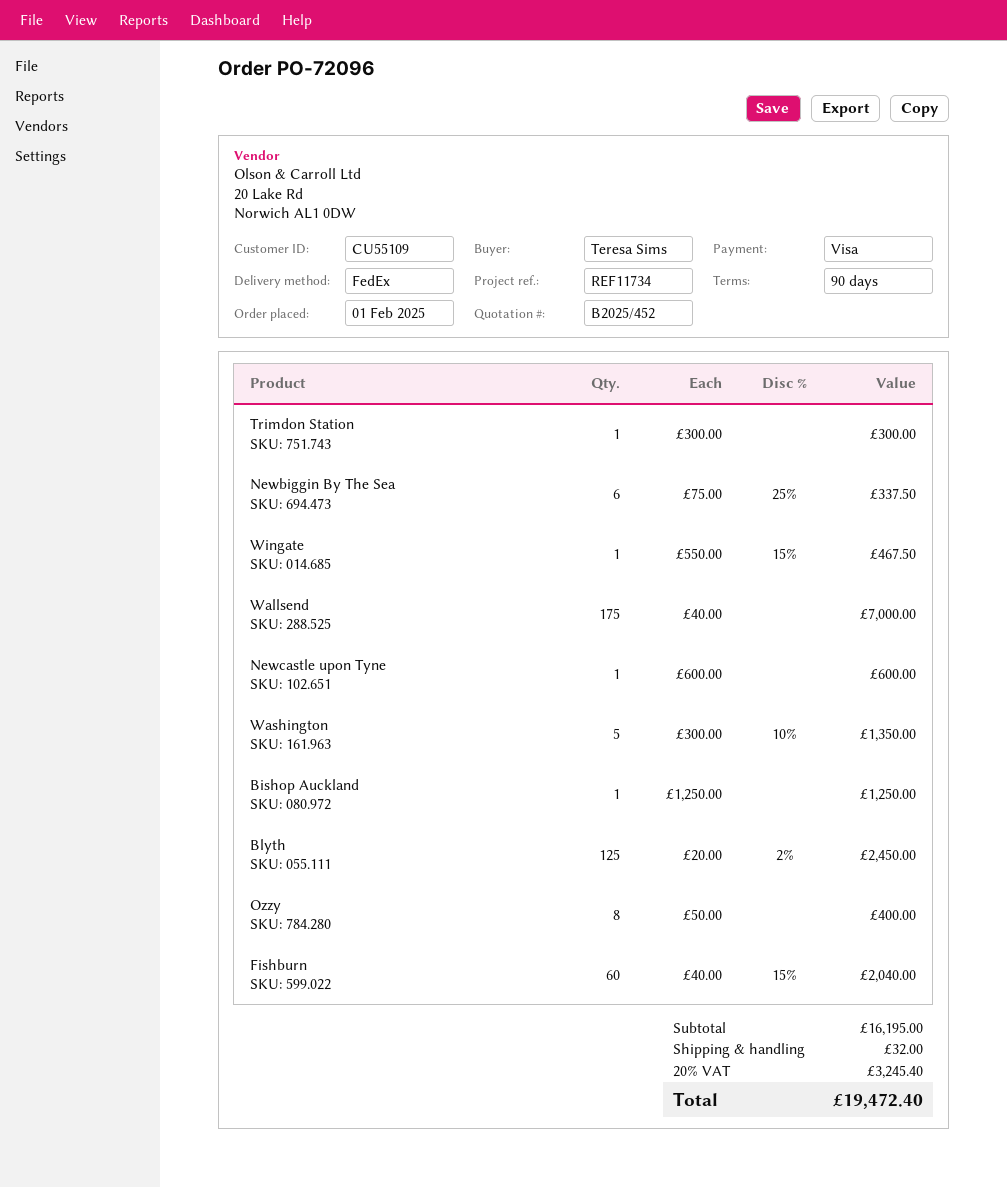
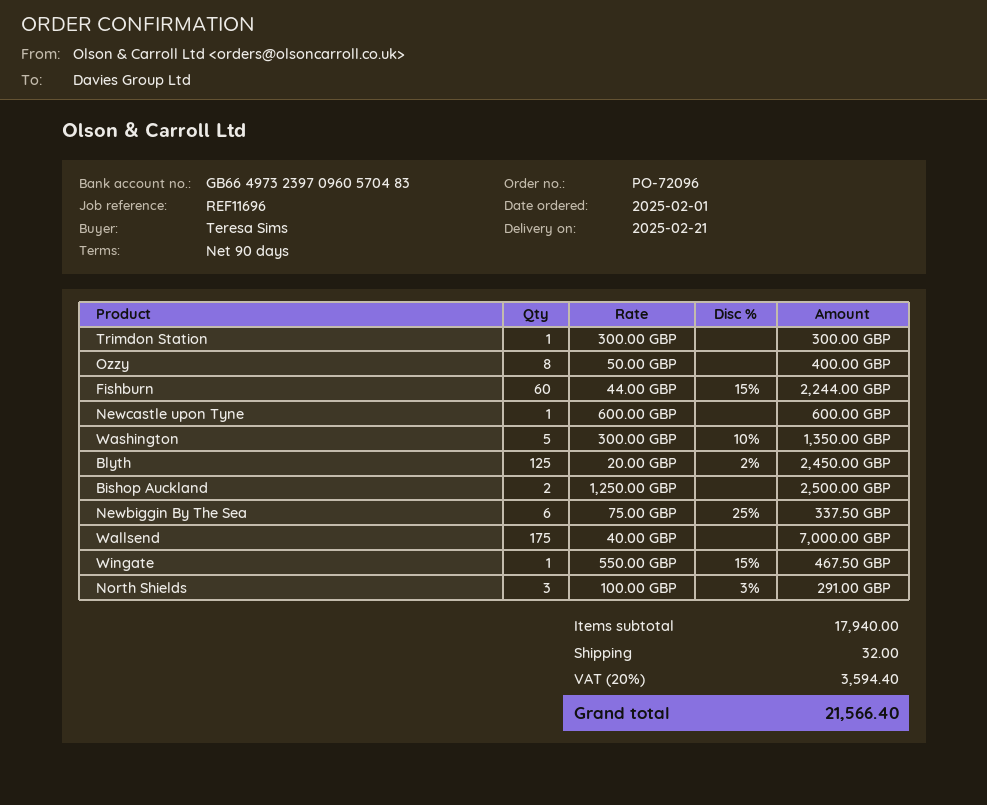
reference: REF11734 -> REF11696
Bishop Auckland: 1 x 1250.00 = 1250.00 -> 2 x 1250.00 = 2500.00
Fishburn: 60 x 40.00 - 15% = 2040.00 -> 60 x 44.00 - 15% = 2244.00
North Shields: none -> 3 x 100.00 - 3% = 291.00
subtotal: 16195.00 -> 17940.00
tax: 20% = 3245.40 -> 20% = 3594.40
total: 19472.40 -> 21566.40

